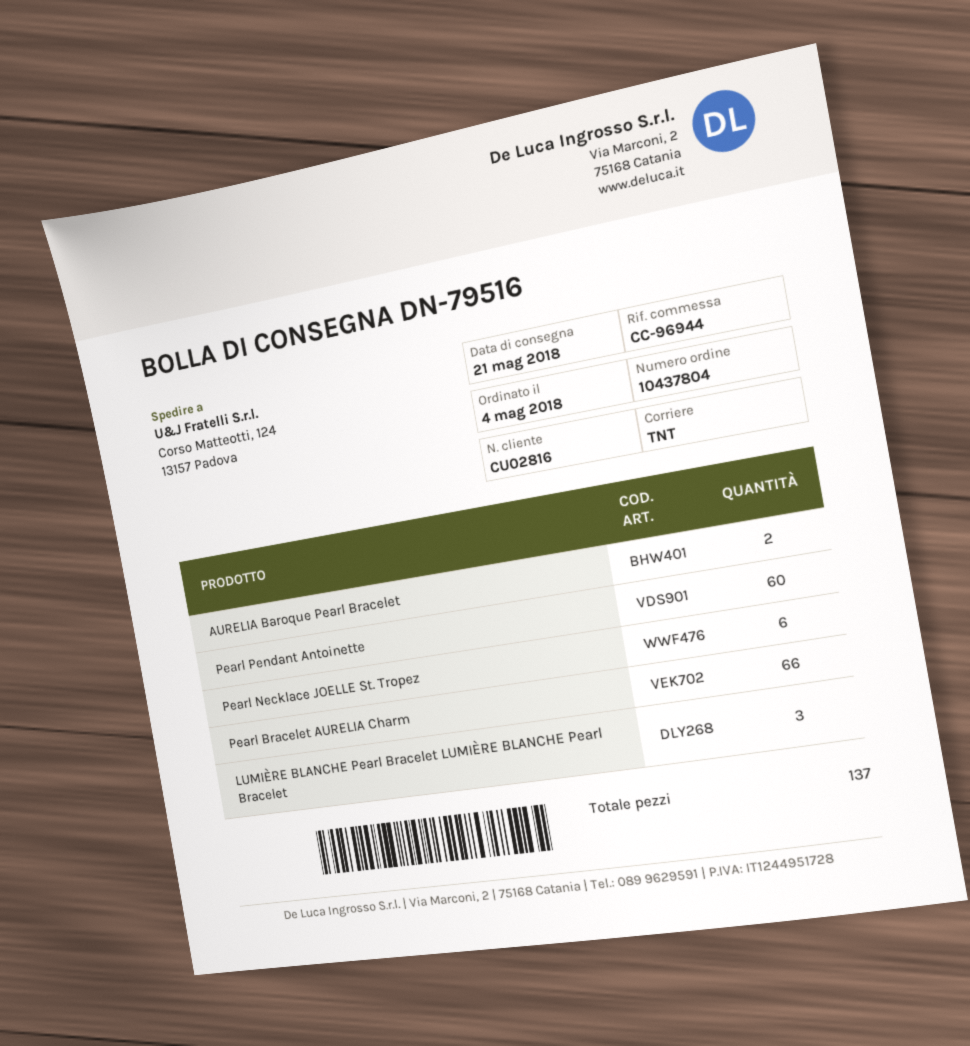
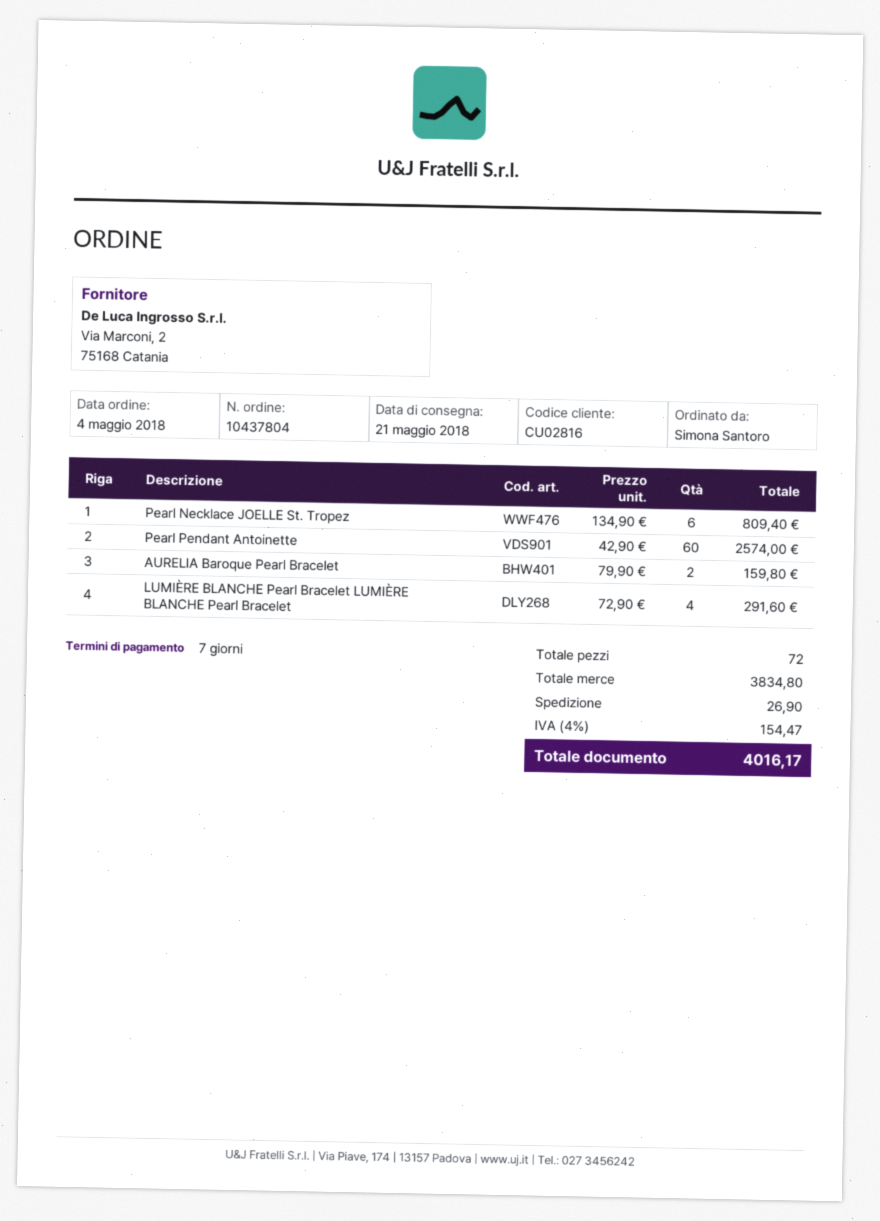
Pearl Bracelet AURELIA Charm: 66 -> none
LUMIÈRE BLANCHE Pearl Bracelet LUMIÈRE BLANCHE Pearl Bracelet: 3 -> 4
total quantity: 137 -> 72

